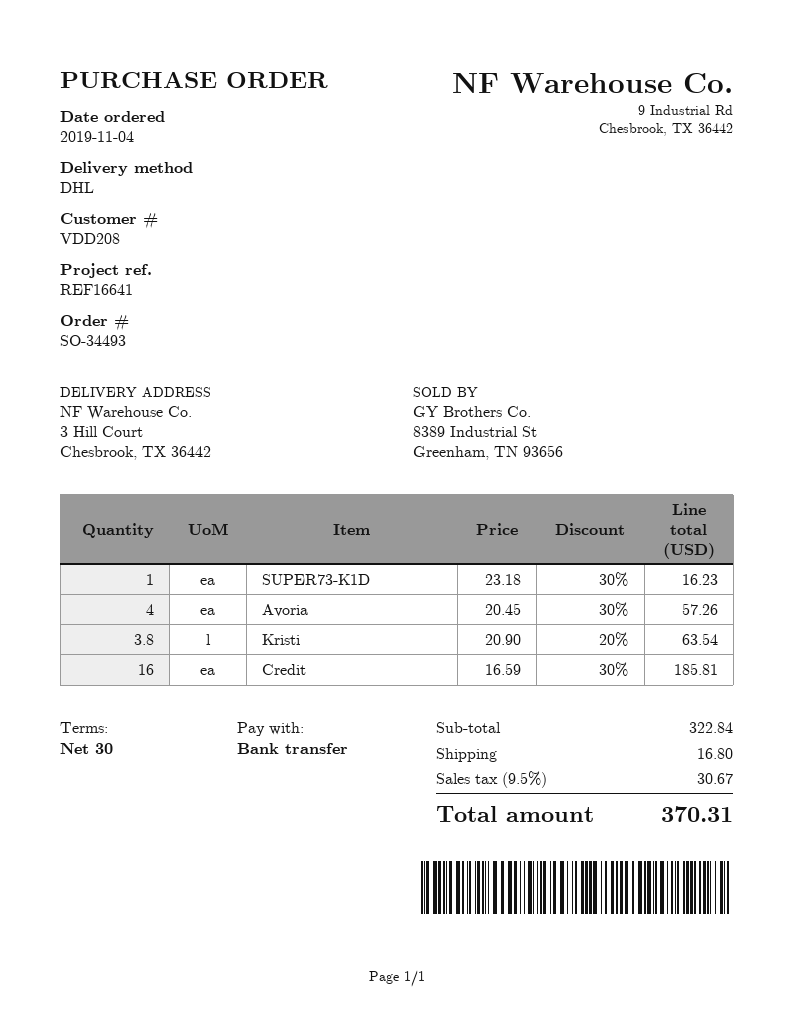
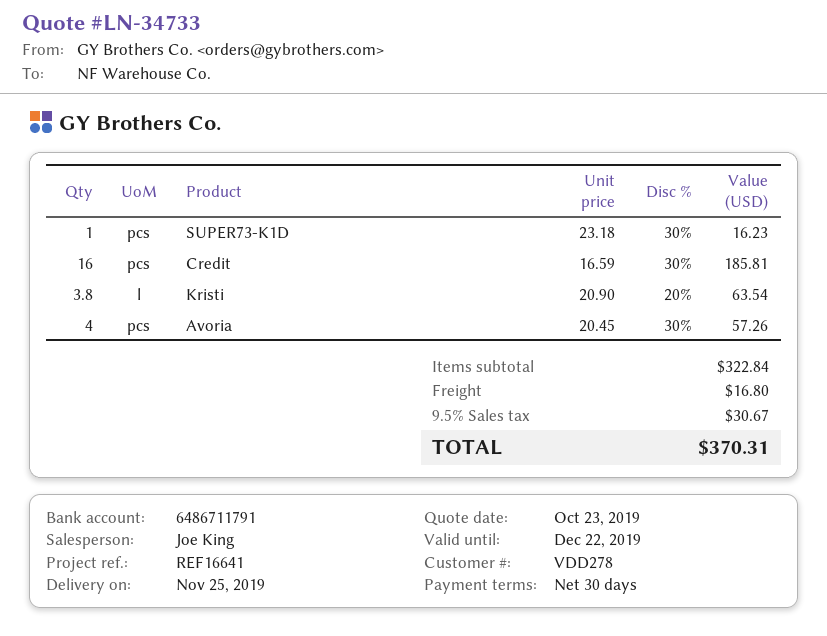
customer number: VDD208 -> VDD278

